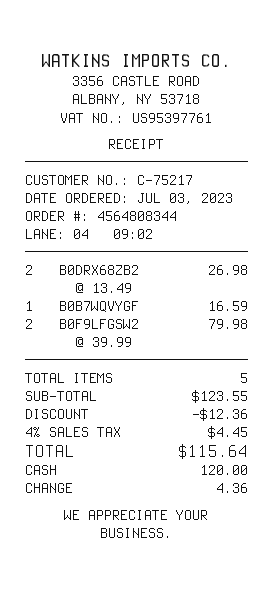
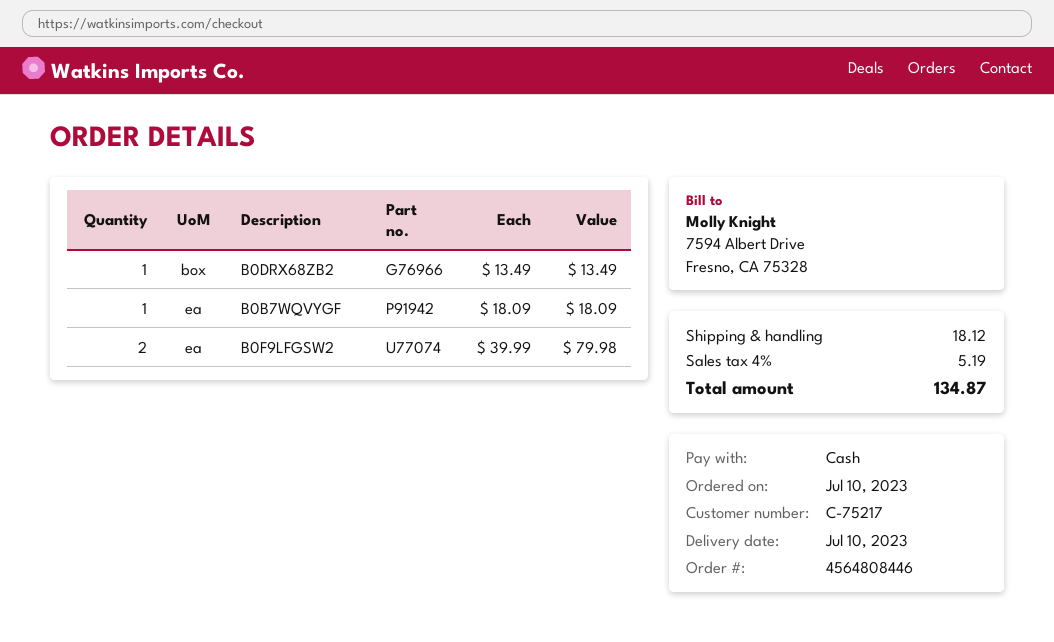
order number: 4564808344 -> 4564808446
order date: 2023-07-03 -> 2023-07-10
B0DRX68ZB2: 2 x 13.49 = 26.98 -> 1 x 13.49 = 13.49
B0B7WQVYGF: 1 x 16.59 = 16.59 -> 1 x 18.09 = 18.09
discount: 12.36 -> none
shipping: none -> 18.12
tax: 4% = 4.45 -> 4% = 5.19
total: 115.64 -> 134.87

